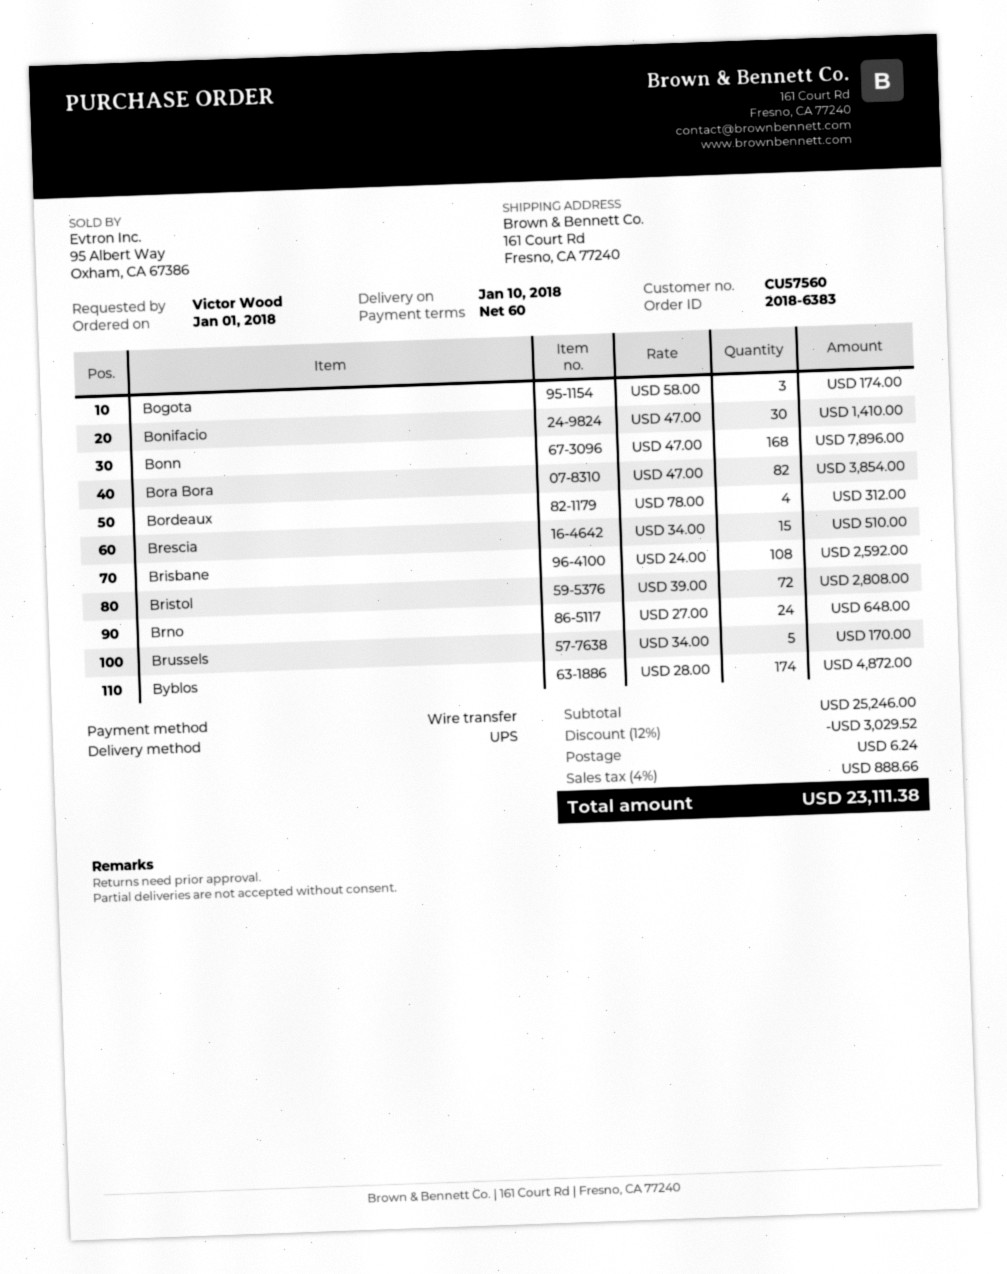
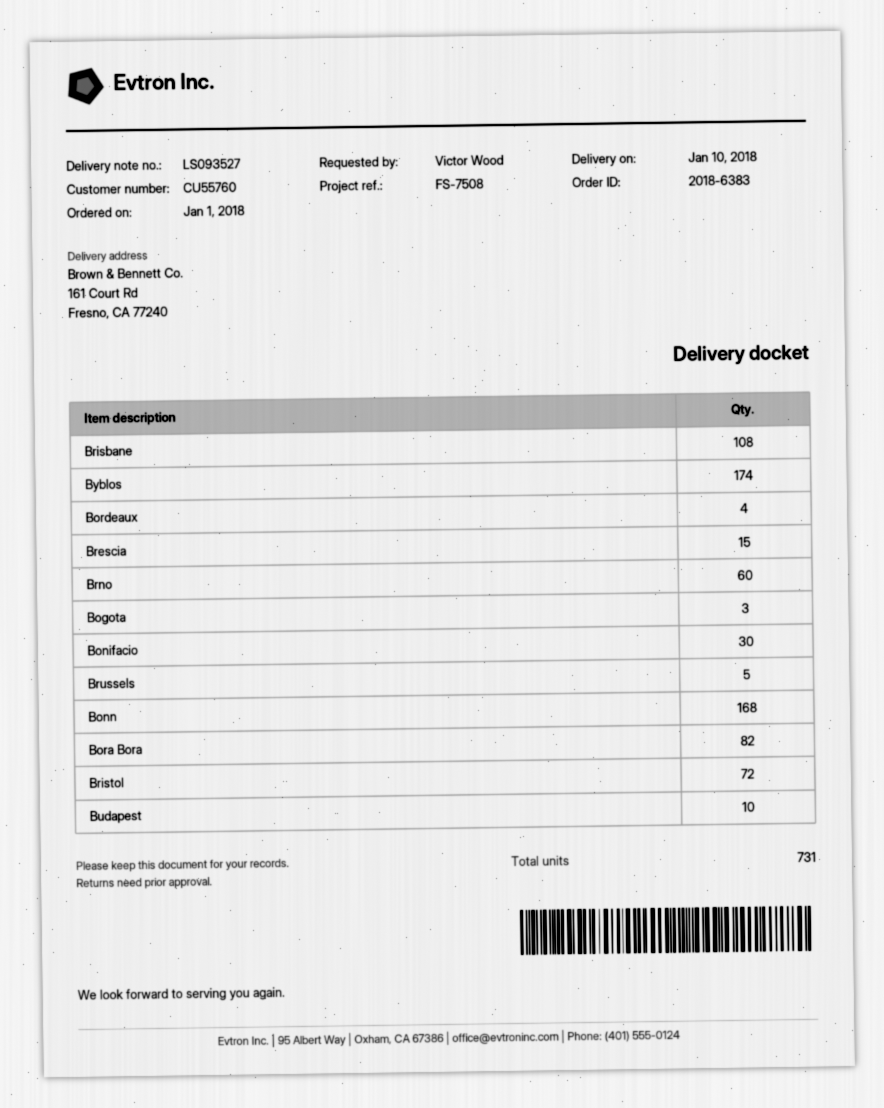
customer number: CU57560 -> CU55760
Brno: 24 -> 60
Budapest: none -> 10

